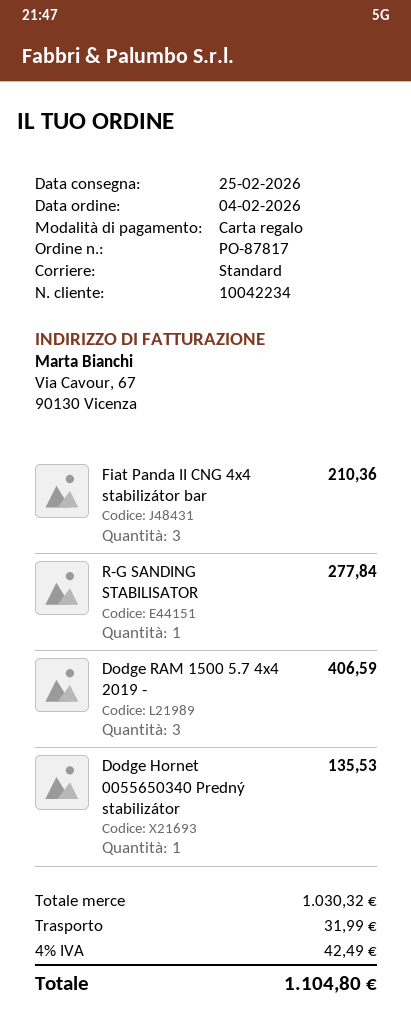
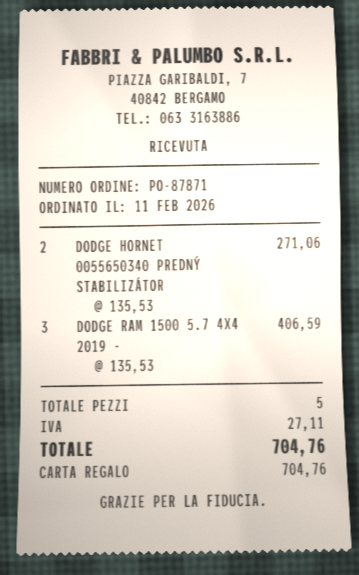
order number: PO-87817 -> PO-87871
order date: 2026-02-04 -> 2026-02-11
Fiat Panda II CNG 4x4 stabilizátor bar: 3 for 210.36 -> none
R-G SANDING STABILISATOR: 1 for 277.84 -> none
Dodge Hornet 0055650340 Predný stabilizátor: 1 for 135.53 -> 2 for 271.06
shipping: 31.99 -> none
tax: 42.49 -> 27.11
total: 1104.80 -> 704.76

